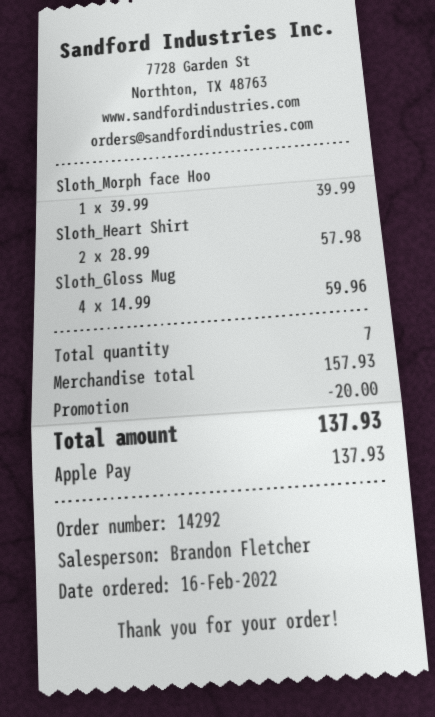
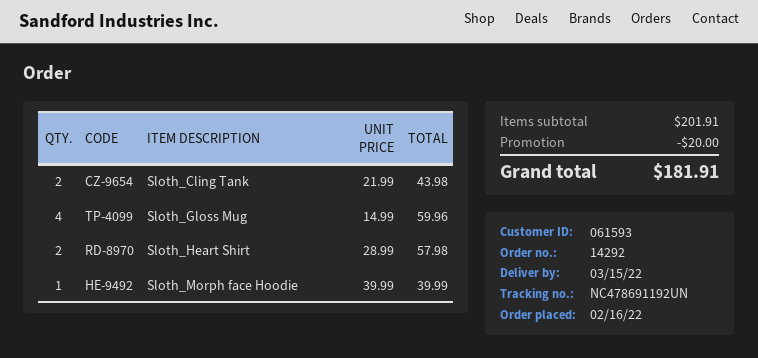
Sloth_Cling Tank: none -> 2 x 21.99 = 43.98
subtotal: 157.93 -> 201.91
total: 137.93 -> 181.91

